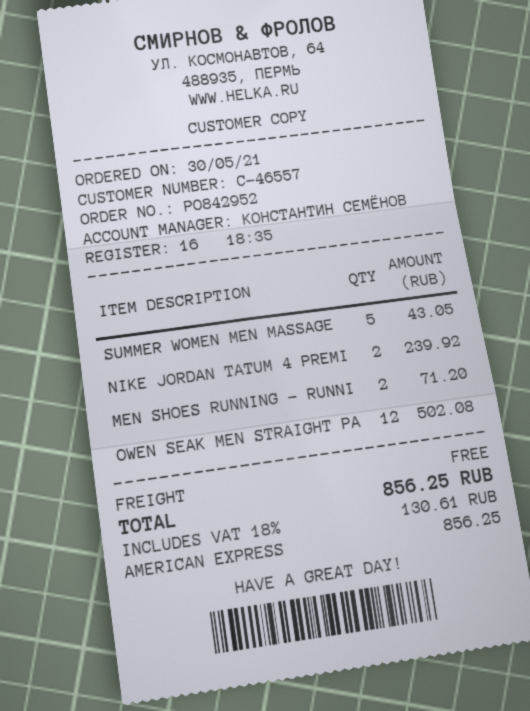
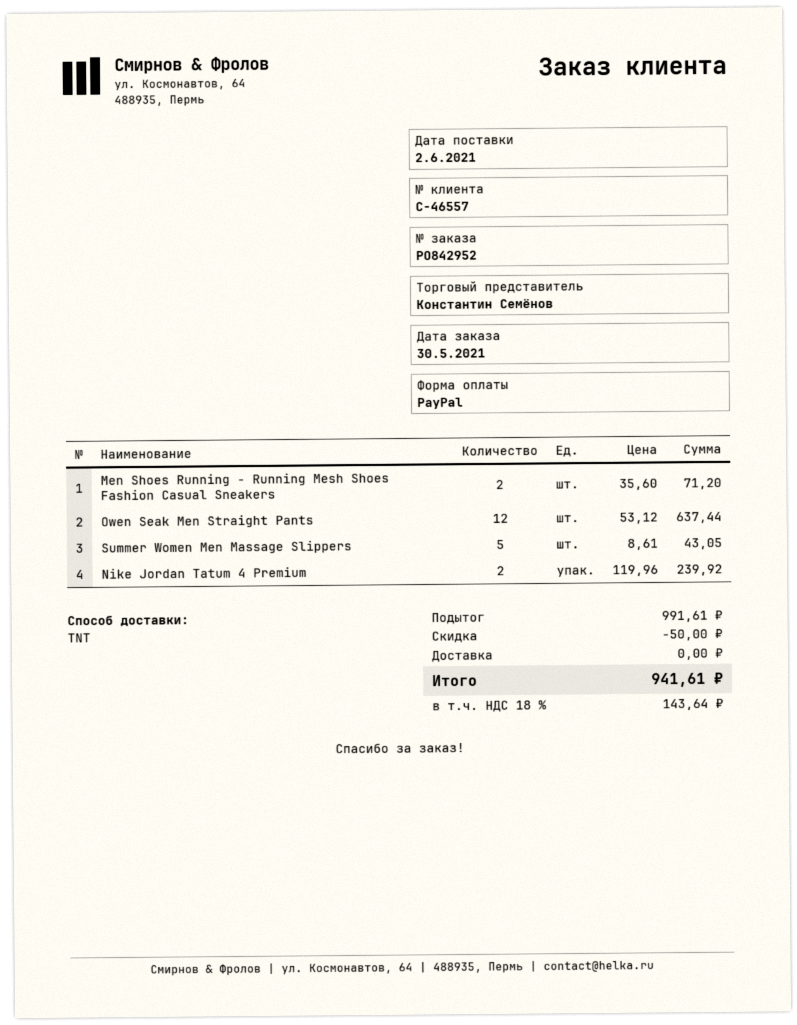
payment method: American Express -> PayPal
OWEN SEAK MEN STRAIGHT PA: 12 for 502.08 -> 12 for 637.44
discount: none -> 50.00
tax: 18% = 130.61 -> 18% = 143.64
total: 856.25 -> 941.61

